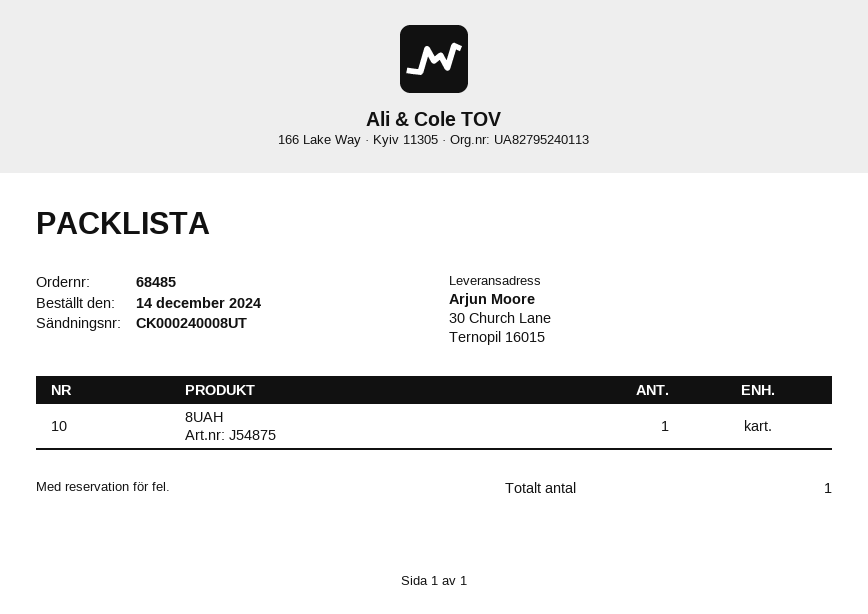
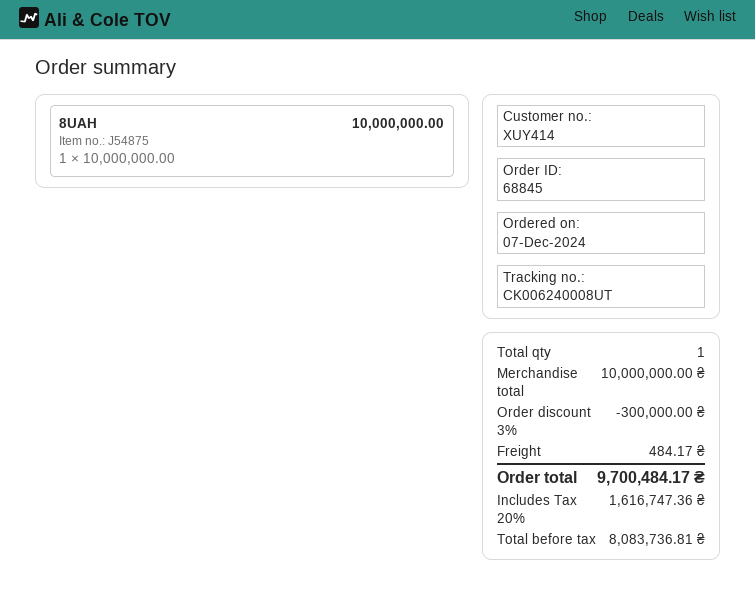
order number: 68485 -> 68845
order date: 2024-12-14 -> 2024-12-07
tracking number: CK000240008UT -> CK006240008UT

